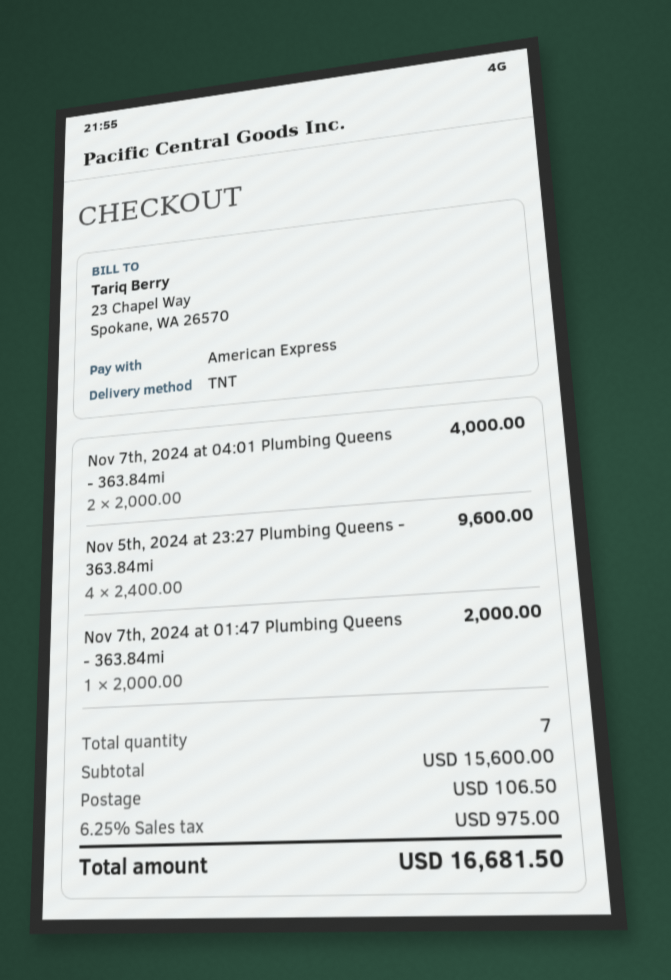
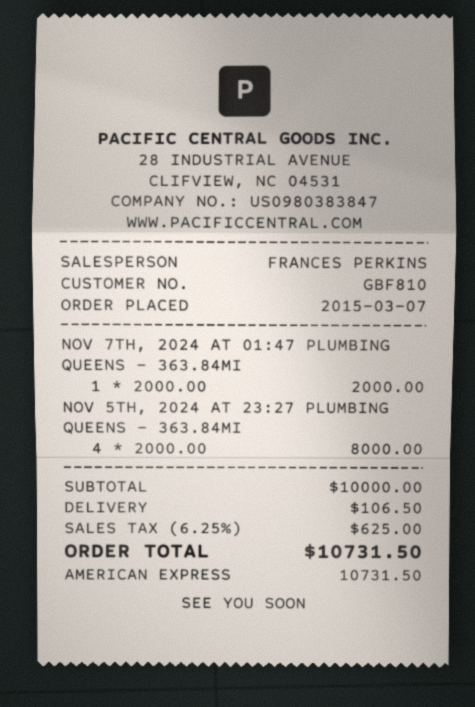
Nov 7th, 2024 at 04:01 Plumbing Queens - 363.84mi: 2 x 2000.00 = 4000.00 -> none
Nov 5th, 2024 at 23:27 Plumbing Queens - 363.84mi: 4 x 2400.00 = 9600.00 -> 4 x 2000.00 = 8000.00
subtotal: 15600.00 -> 10000.00
tax: 6.25% = 975.00 -> 6.25% = 625.00
total: 16681.50 -> 10731.50

